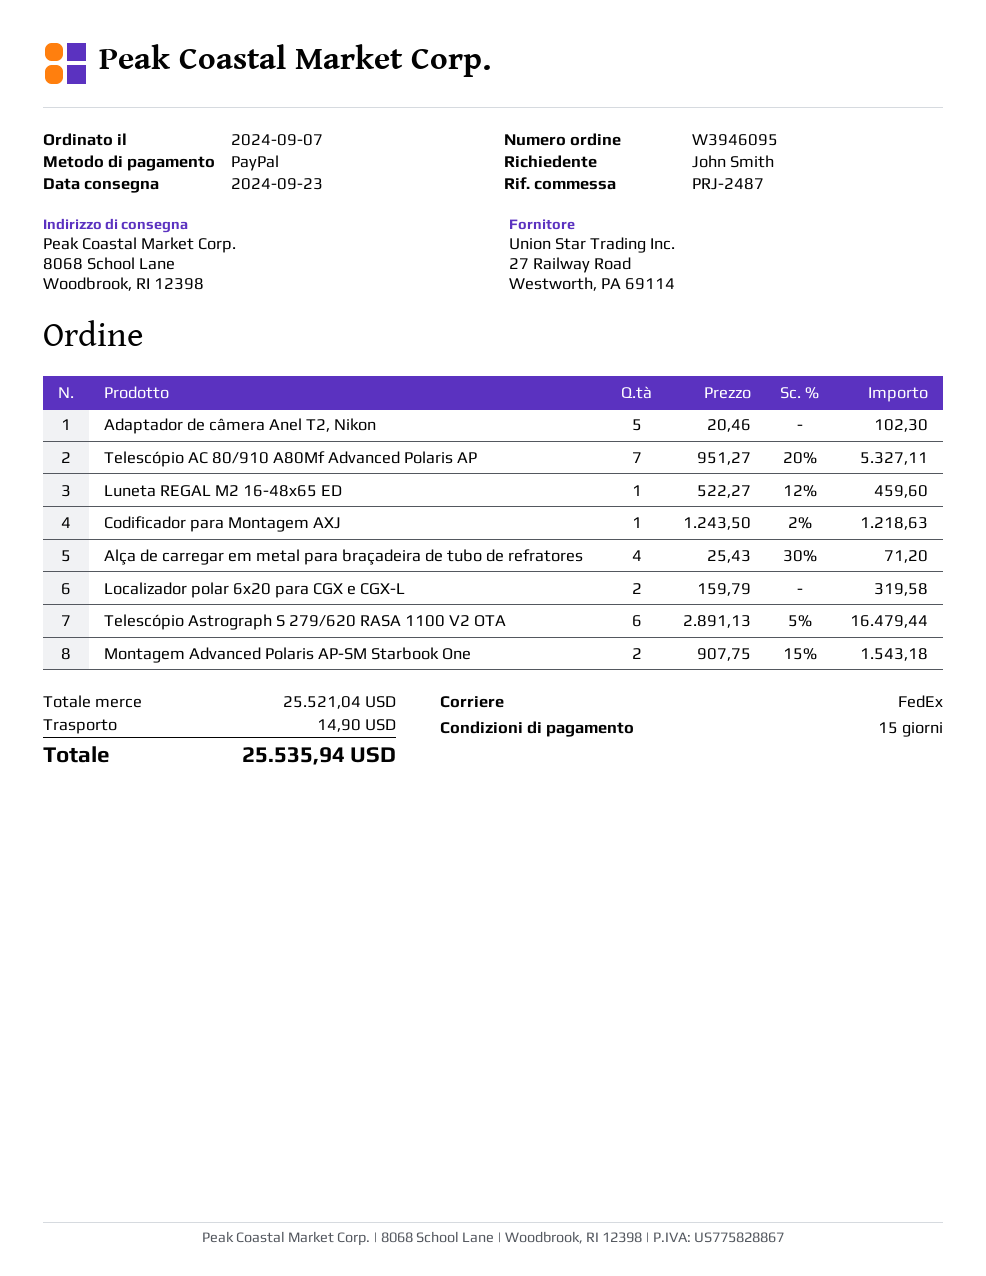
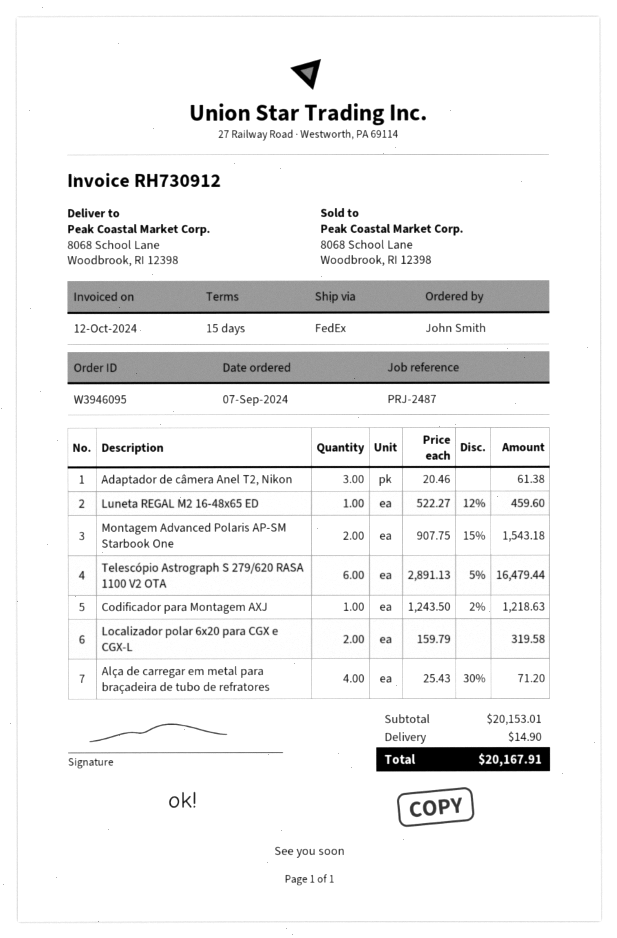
Adaptador de câmera Anel T2, Nikon: 5 x 20.46 = 102.30 -> 3 x 20.46 = 61.38
Telescópio AC 80/910 A80Mf Advanced Polaris AP: 7 x 951.27 - 20% = 5327.11 -> none
subtotal: 25521.04 -> 20153.01
total: 25535.94 -> 20167.91

